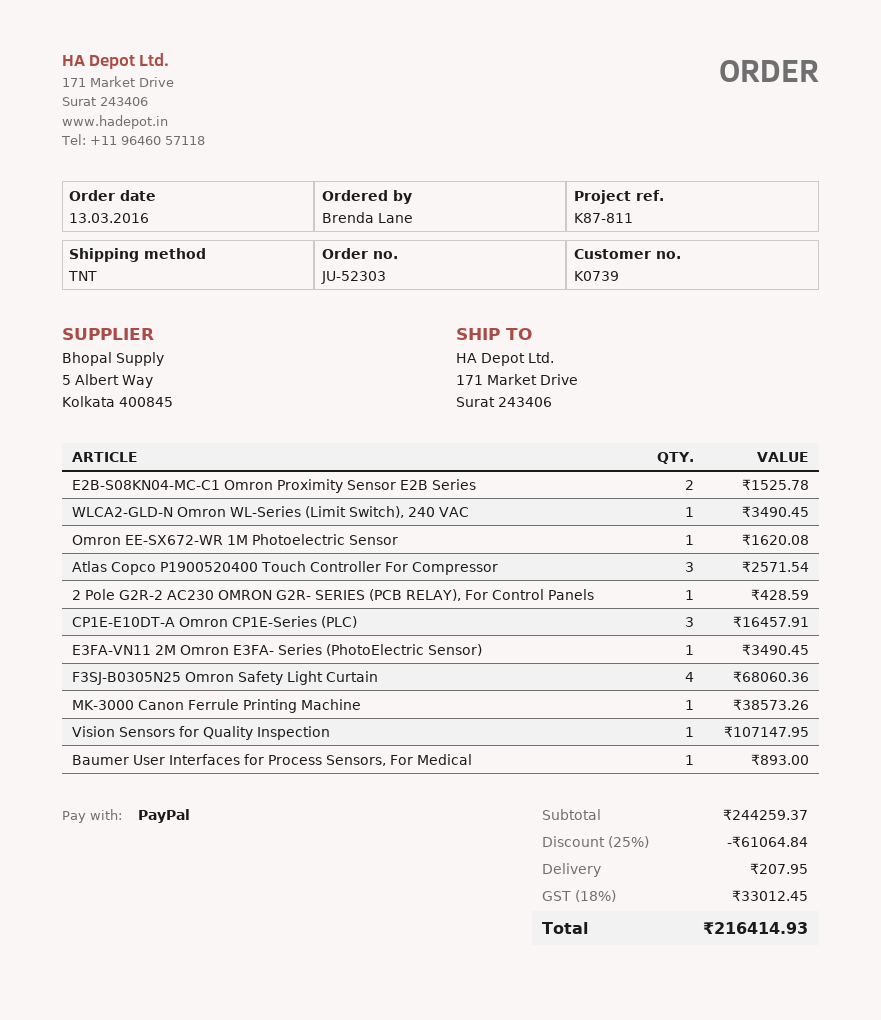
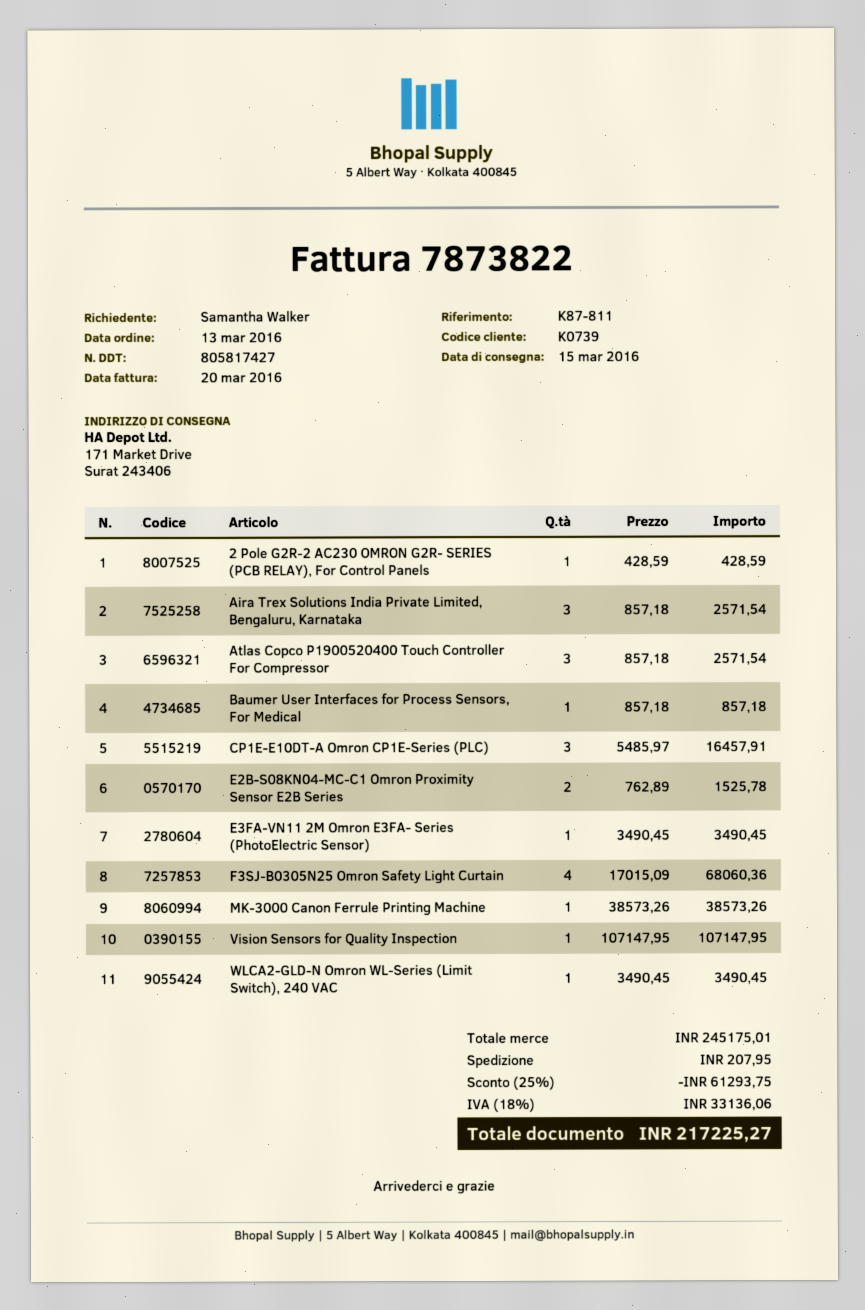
ordered by: Brenda Lane -> Samantha Walker
Omron EE-SX672-WR 1M Photoelectric Sensor: 1 for 1620.08 -> none
Baumer User Interfaces for Process Sensors, For Medical: 1 for 893.00 -> 1 for 857.18
Aira Trex Solutions India Private Limited, Bengaluru, Karnataka: none -> 3 for 2571.54
subtotal: 244259.37 -> 245175.01
discount: 25% = 61064.84 -> 25% = 61293.75
tax: 18% = 33012.45 -> 18% = 33136.06
total: 216414.93 -> 217225.27

